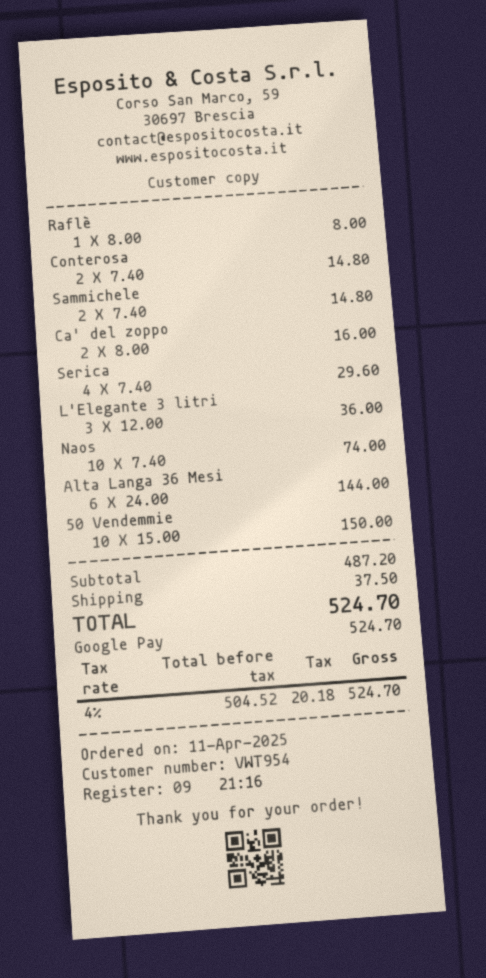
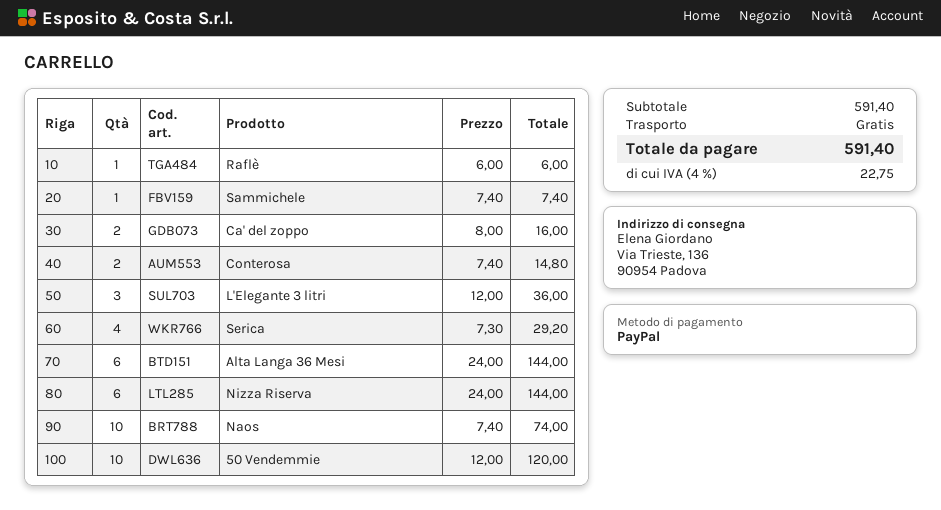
payment method: Google Pay -> PayPal
Raflè: 1 x 8.00 = 8.00 -> 1 x 6.00 = 6.00
Sammichele: 2 x 7.40 = 14.80 -> 1 x 7.40 = 7.40
Serica: 4 x 7.40 = 29.60 -> 4 x 7.30 = 29.20
50 Vendemmie: 10 x 15.00 = 150.00 -> 10 x 12.00 = 120.00
Nizza Riserva: none -> 6 x 24.00 = 144.00
subtotal: 487.20 -> 591.40
shipping: 37.50 -> 0.00
tax: 4% = 20.18 -> 4% = 22.75
total: 524.70 -> 591.40

